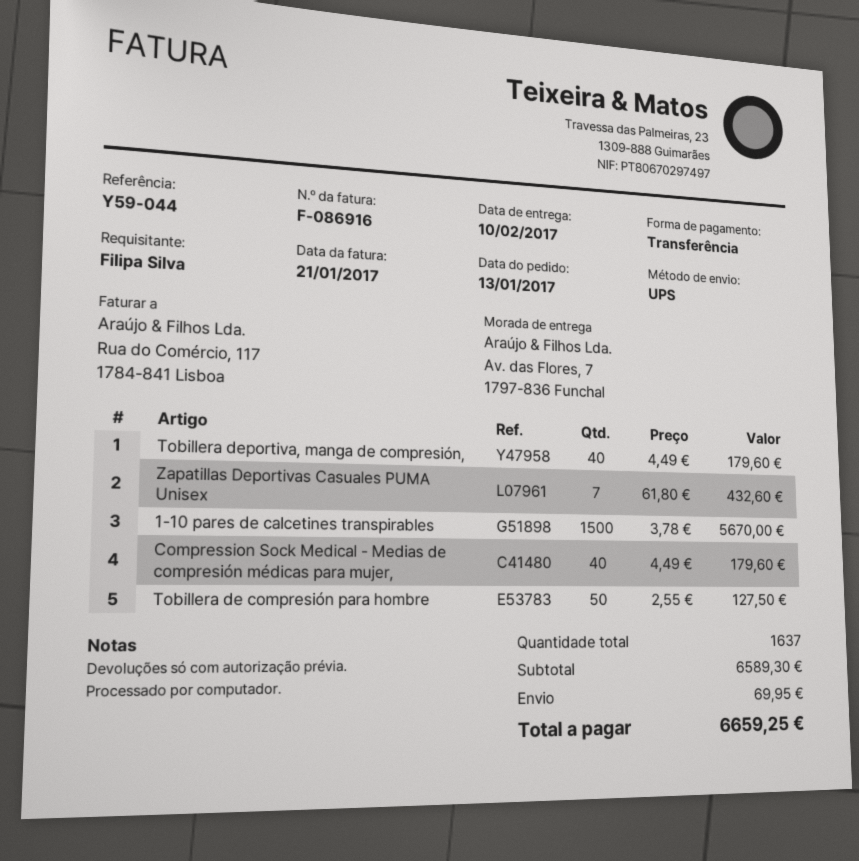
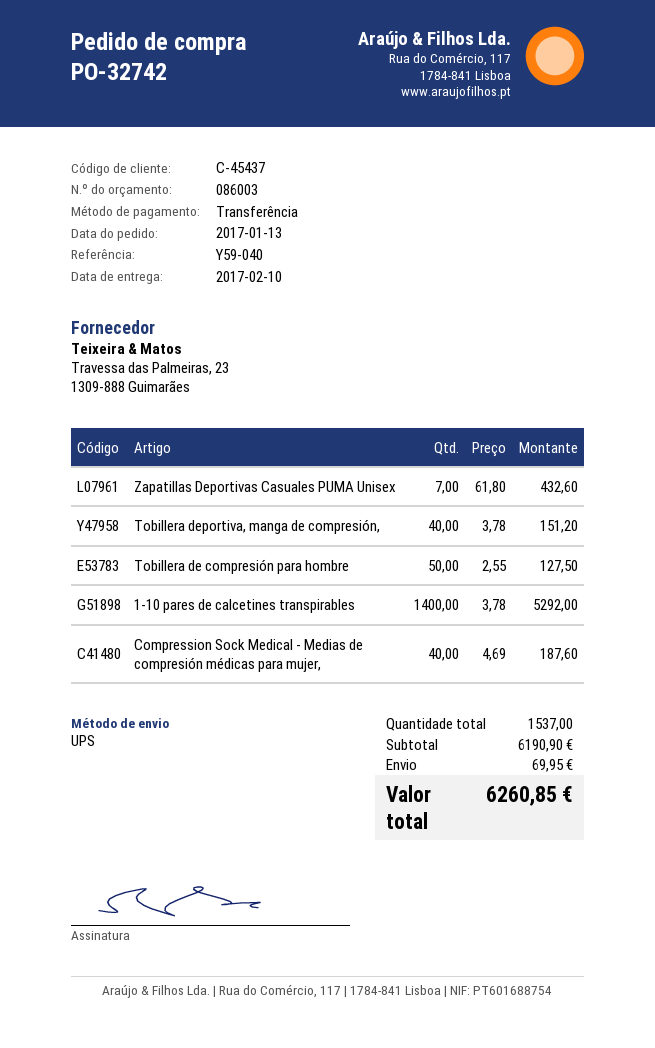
reference: Y59-044 -> Y59-040
Tobillera deportiva, manga de compresión,: 40 x 4.49 = 179.60 -> 40 x 3.78 = 151.20
1-10 pares de calcetines transpirables: 1500 x 3.78 = 5670.00 -> 1400 x 3.78 = 5292.00
Compression Sock Medical - Medias de compresión médicas para mujer,: 40 x 4.49 = 179.60 -> 40 x 4.69 = 187.60
total quantity: 1637 -> 1537
subtotal: 6589.30 -> 6190.90
total: 6659.25 -> 6260.85

